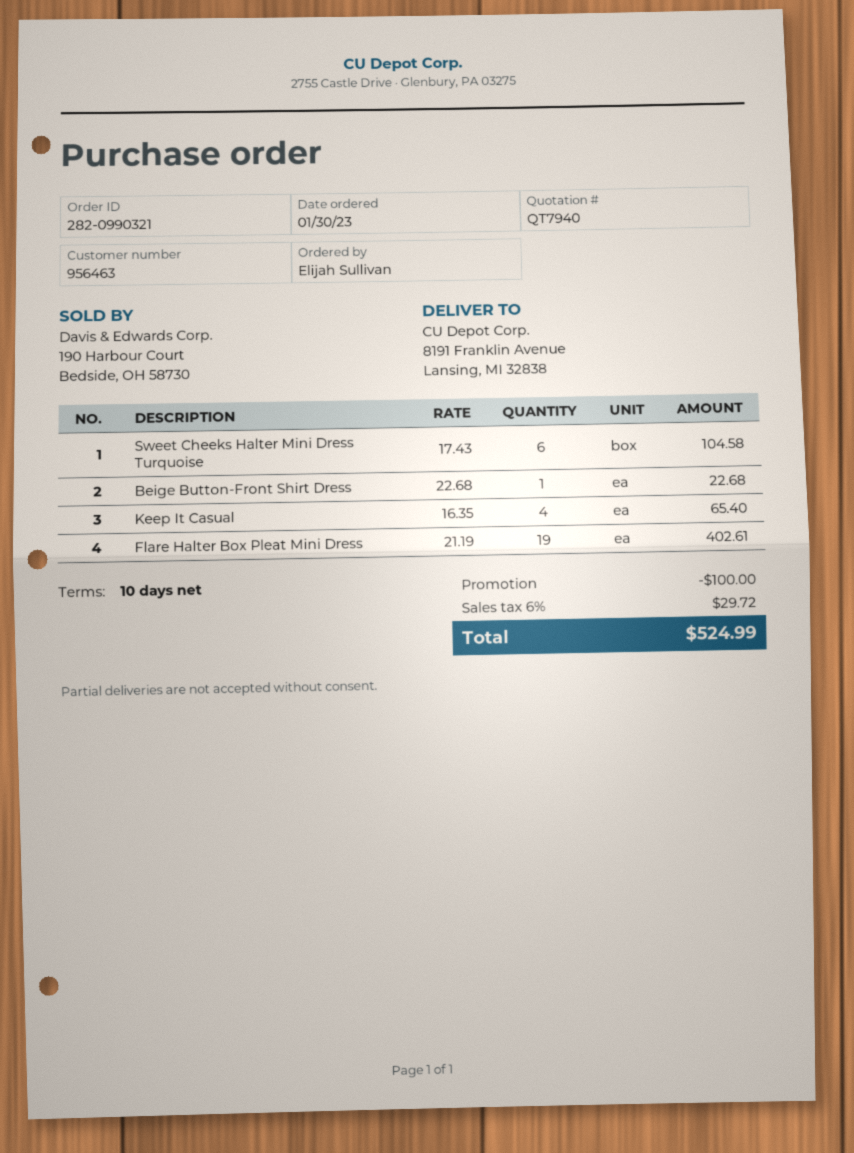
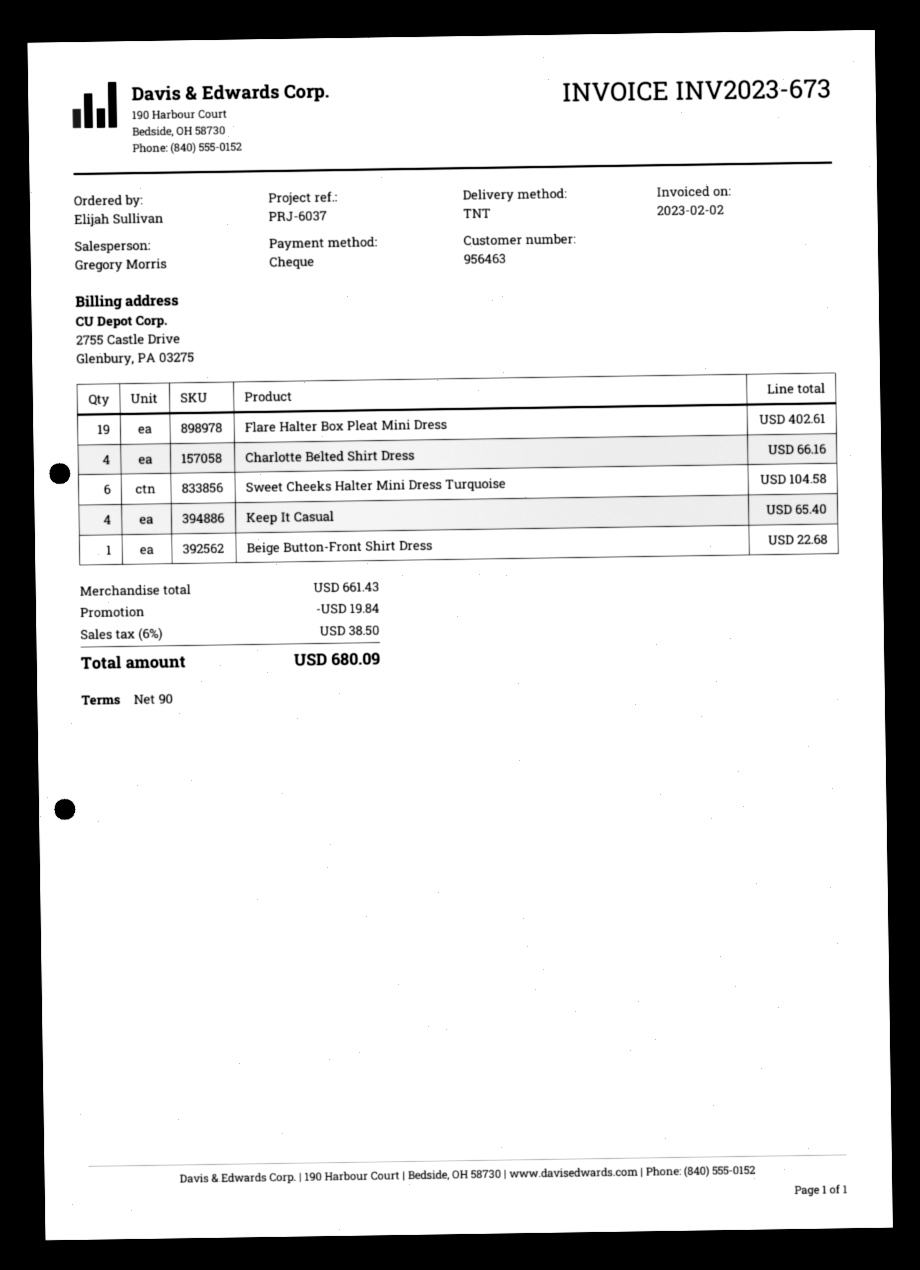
payment terms: 10 days -> 90 days
Charlotte Belted Shirt Dress: none -> 4 for 66.16
discount: 100.00 -> 19.84
tax: 6% = 29.72 -> 6% = 38.50
total: 524.99 -> 680.09

